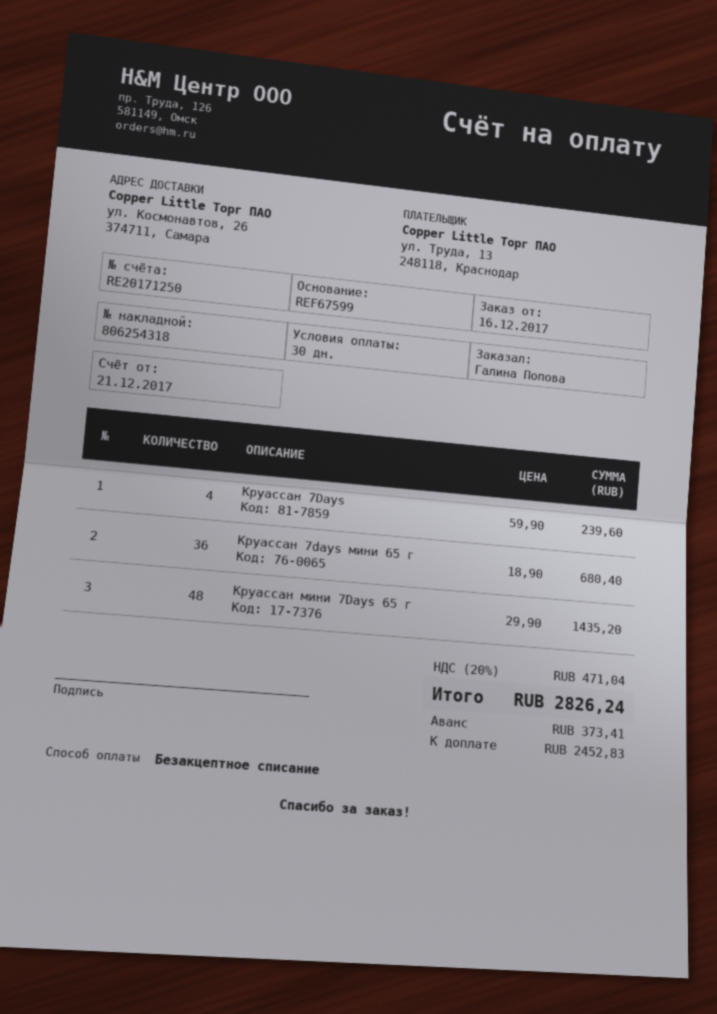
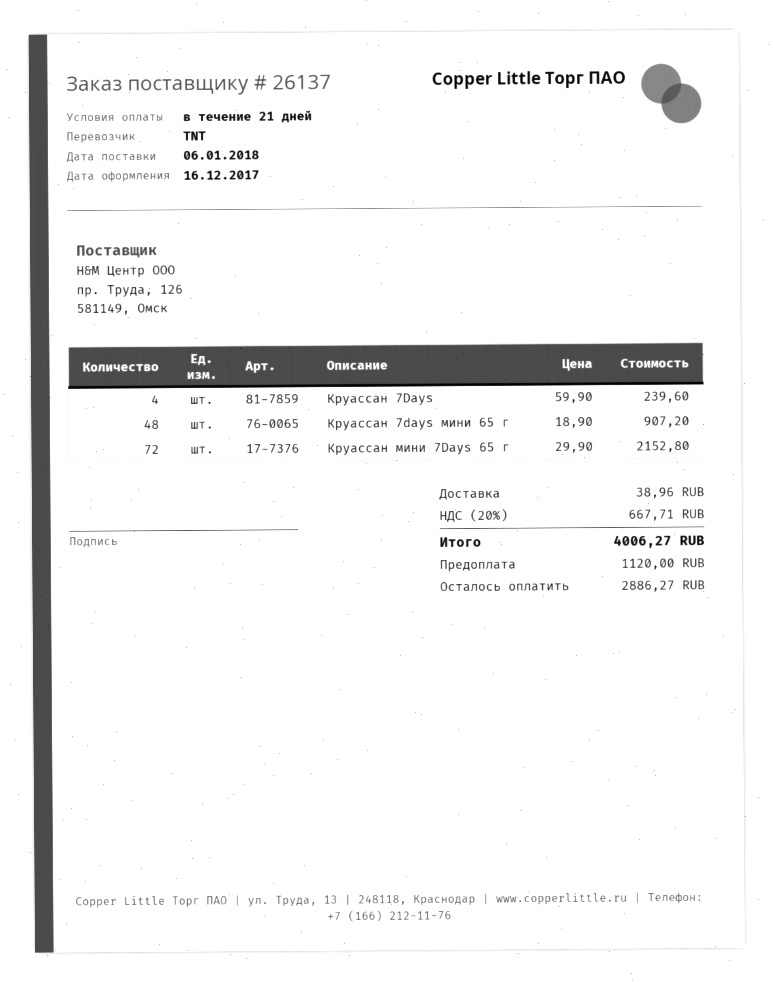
payment terms: 30 days -> 21 days
Круассан 7days мини 65 г: 36 x 18.90 = 680.40 -> 48 x 18.90 = 907.20
Круассан мини 7Days 65 г: 48 x 29.90 = 1435.20 -> 72 x 29.90 = 2152.80
shipping: none -> 38.96
tax: 20% = 471.04 -> 20% = 667.71
total: 2826.24 -> 4006.27
deposit: 373.41 -> 1120.00
balance: 2452.83 -> 2886.27

